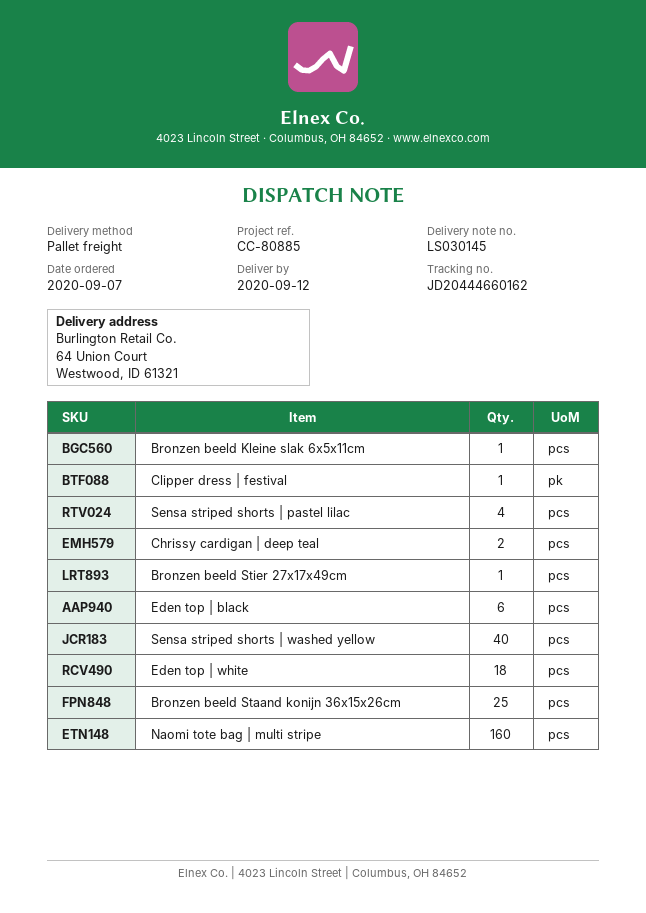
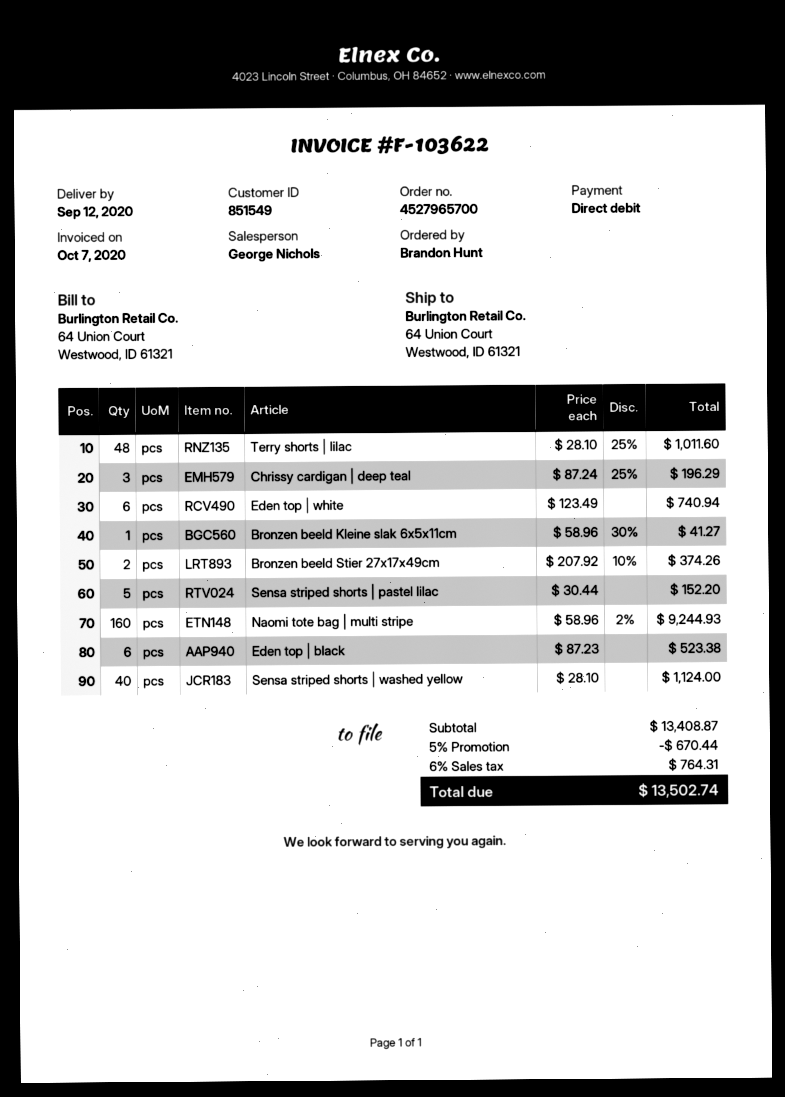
Clipper dress | festival: 1 -> none
Sensa striped shorts | pastel lilac: 4 -> 5
Chrissy cardigan | deep teal: 2 -> 3
Bronzen beeld Stier 27x17x49cm: 1 -> 2
Eden top | white: 18 -> 6
Bronzen beeld Staand konijn 36x15x26cm: 25 -> none
Terry shorts | lilac: none -> 48

